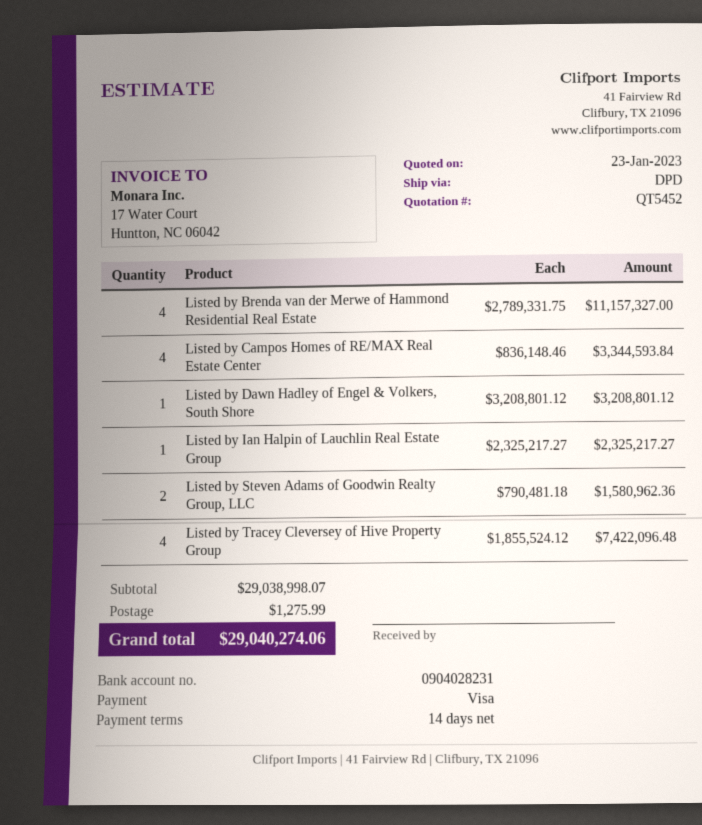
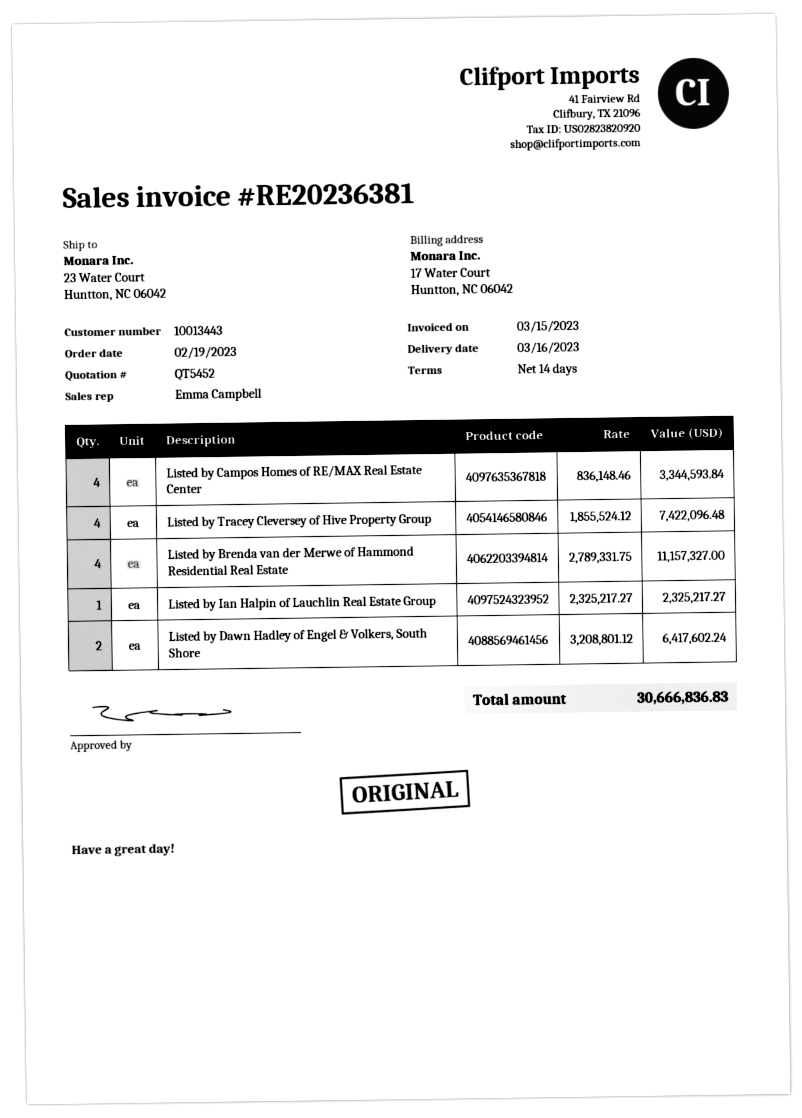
Listed by Dawn Hadley of Engel & Volkers, South Shore: 1 x 3208801.12 = 3208801.12 -> 2 x 3208801.12 = 6417602.24
Listed by Steven Adams of Goodwin Realty Group, LLC: 2 x 790481.18 = 1580962.36 -> none
shipping: 1275.99 -> none
total: 29040274.06 -> 30666836.83

